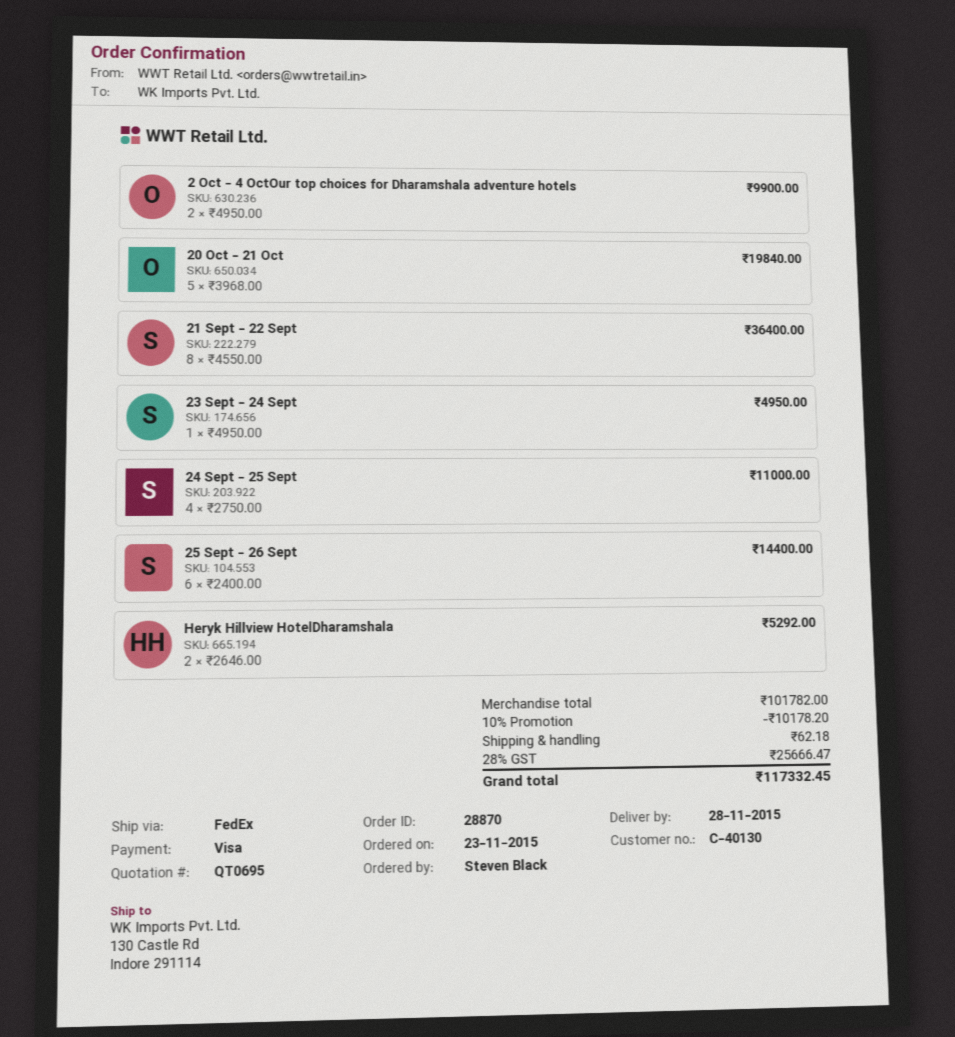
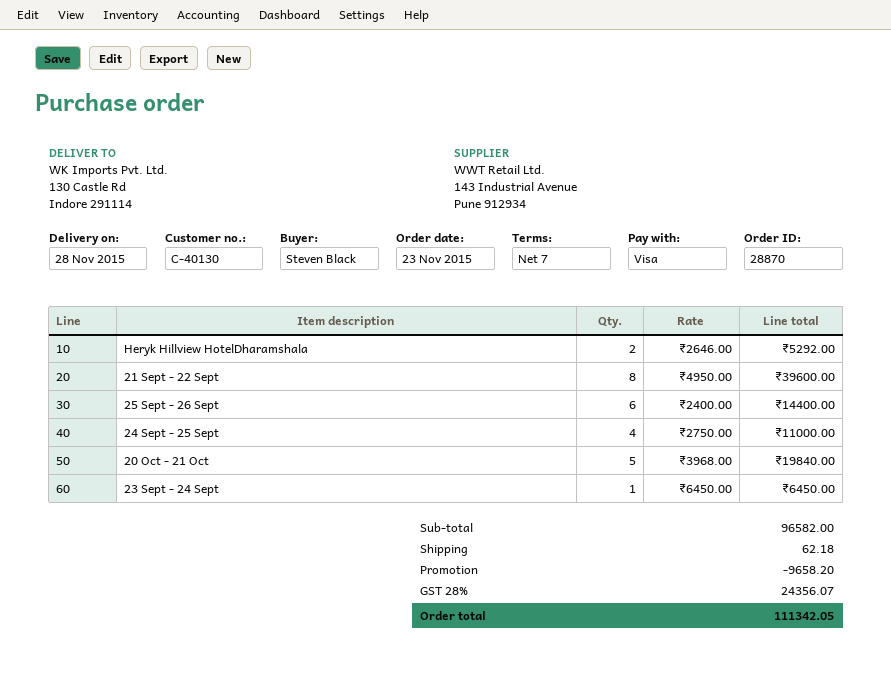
2 Oct - 4 OctOur top choices for Dharamshala adventure hotels: 2 x 4950.00 = 9900.00 -> none
21 Sept - 22 Sept: 8 x 4550.00 = 36400.00 -> 8 x 4950.00 = 39600.00
23 Sept - 24 Sept: 1 x 4950.00 = 4950.00 -> 1 x 6450.00 = 6450.00
subtotal: 101782.00 -> 96582.00
discount: 10178.20 -> 9658.20
tax: 28% = 25666.47 -> 28% = 24356.07
total: 117332.45 -> 111342.05

